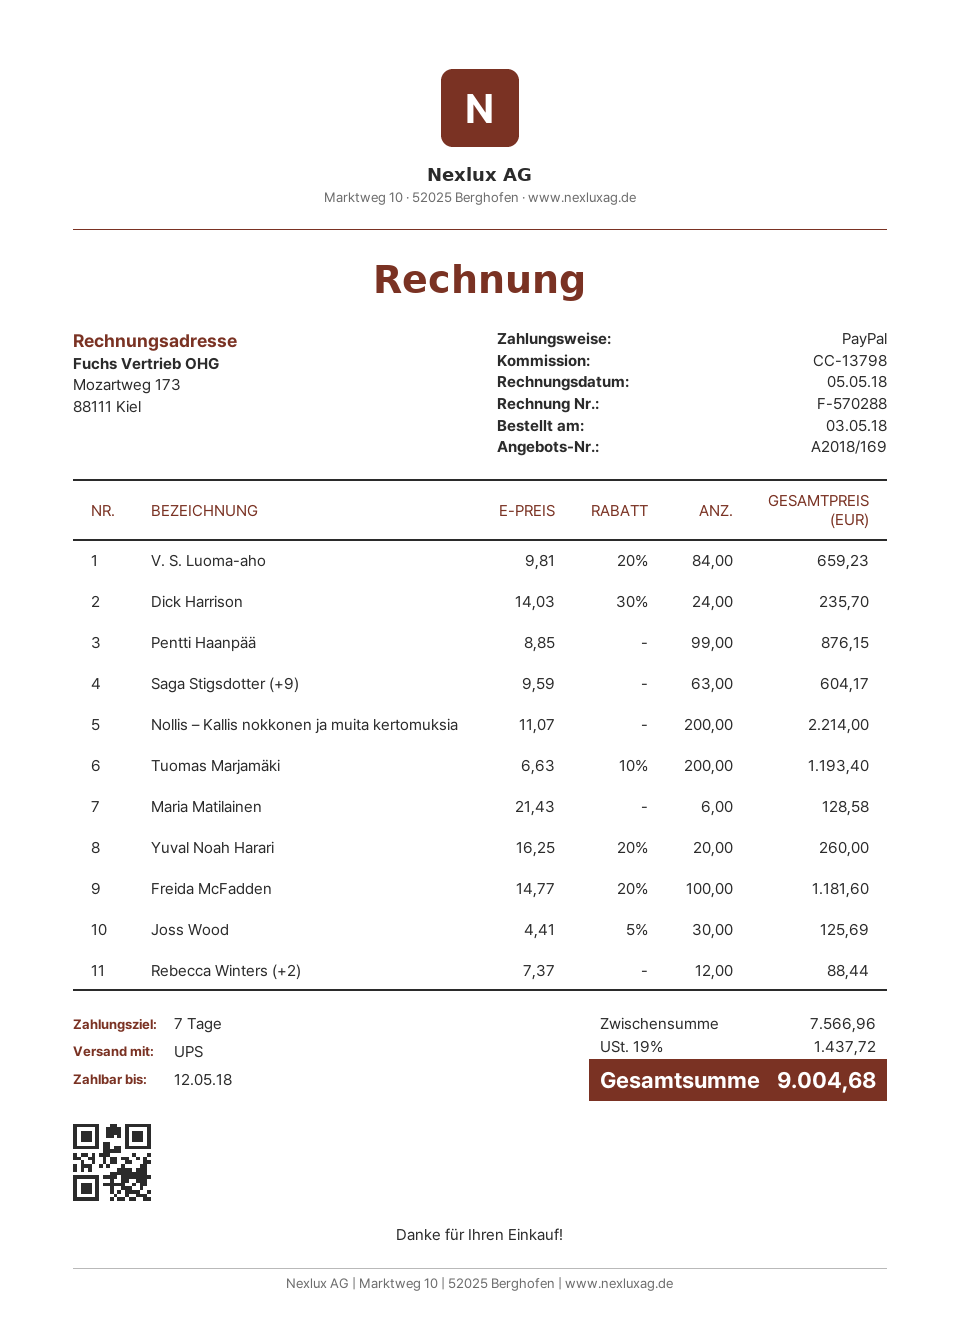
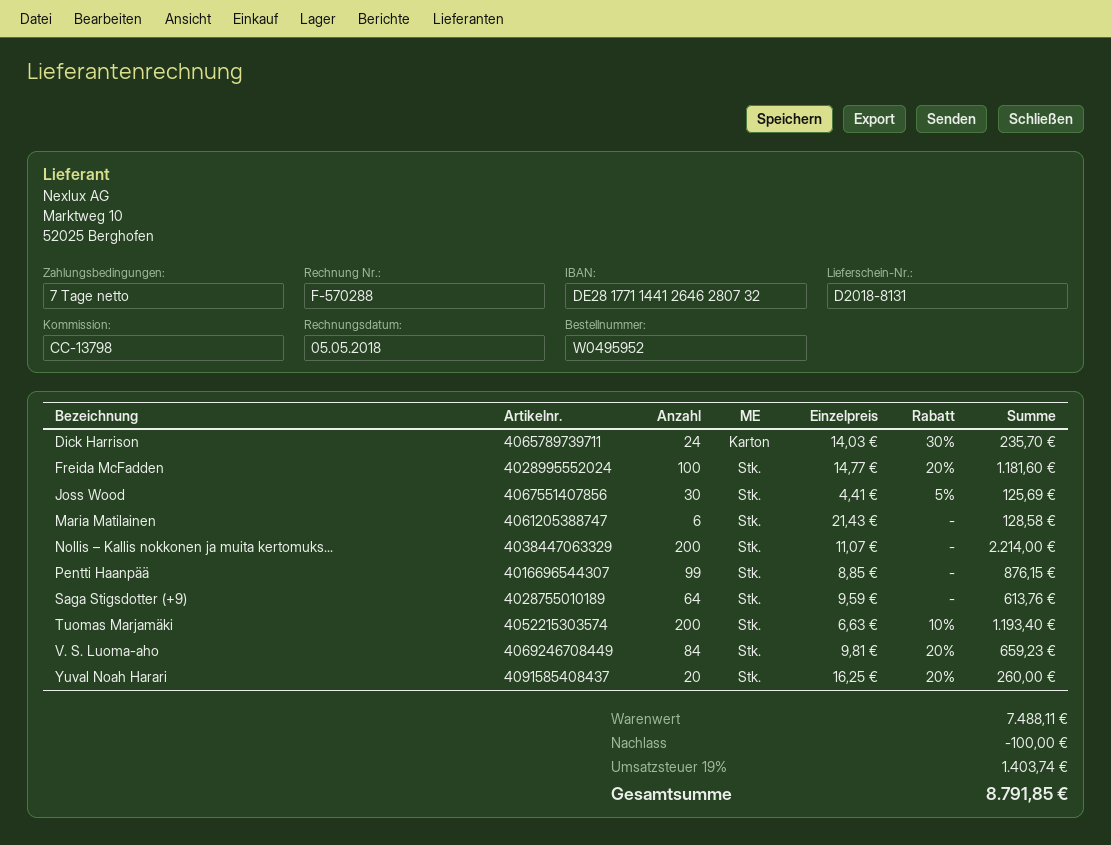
Saga Stigsdotter (+9): 63 x 9.59 = 604.17 -> 64 x 9.59 = 613.76
Rebecca Winters (+2): 12 x 7.37 = 88.44 -> none
subtotal: 7566.96 -> 7488.11
discount: none -> 100.00
tax: 19% = 1437.72 -> 19% = 1403.74
total: 9004.68 -> 8791.85

